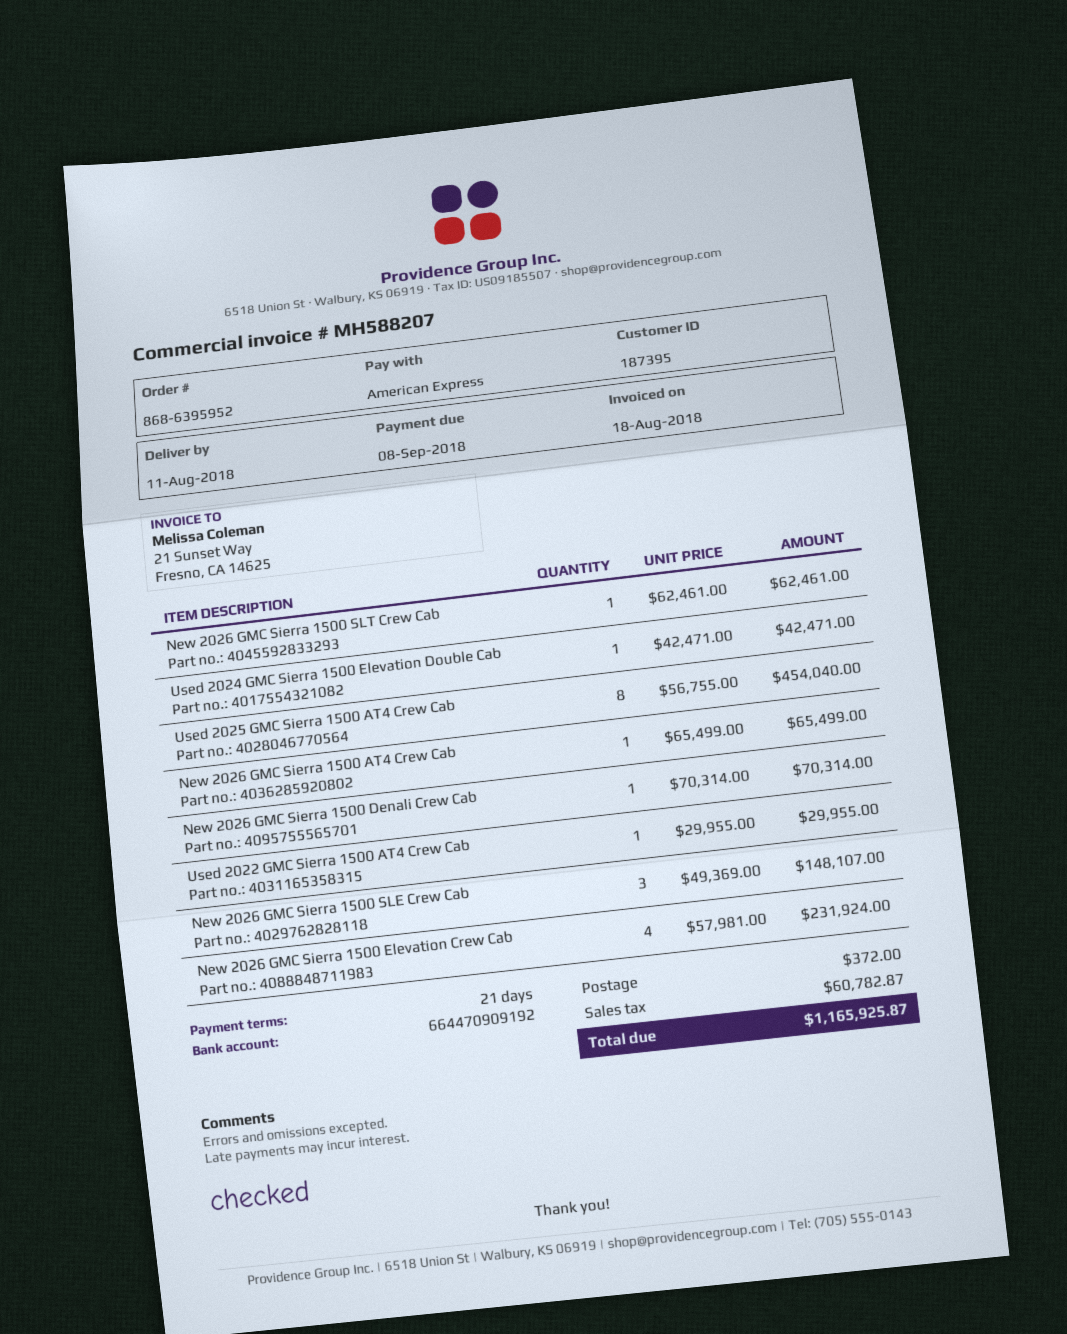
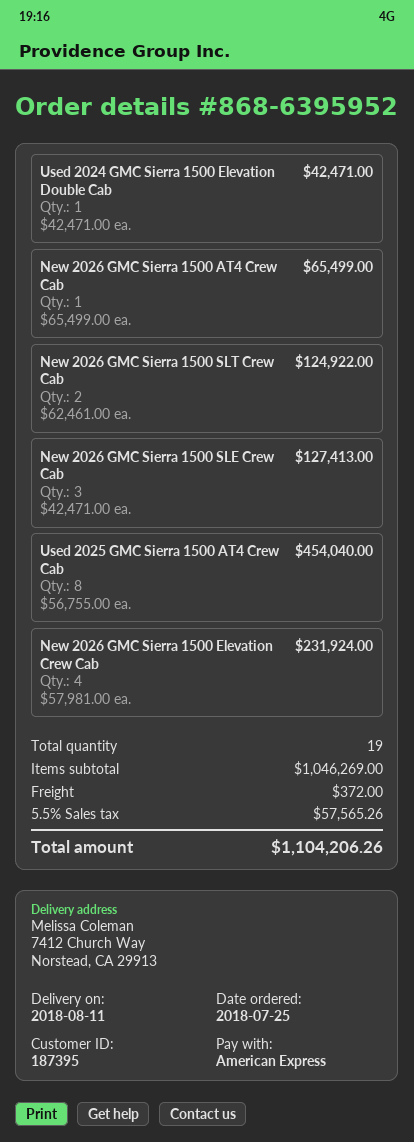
New 2026 GMC Sierra 1500 SLT Crew Cab: 1 x 62461.00 = 62461.00 -> 2 x 62461.00 = 124922.00
New 2026 GMC Sierra 1500 Denali Crew Cab: 1 x 70314.00 = 70314.00 -> none
Used 2022 GMC Sierra 1500 AT4 Crew Cab: 1 x 29955.00 = 29955.00 -> none
New 2026 GMC Sierra 1500 SLE Crew Cab: 3 x 49369.00 = 148107.00 -> 3 x 42471.00 = 127413.00
tax: 60782.87 -> 57565.26
total: 1165925.87 -> 1104206.26

